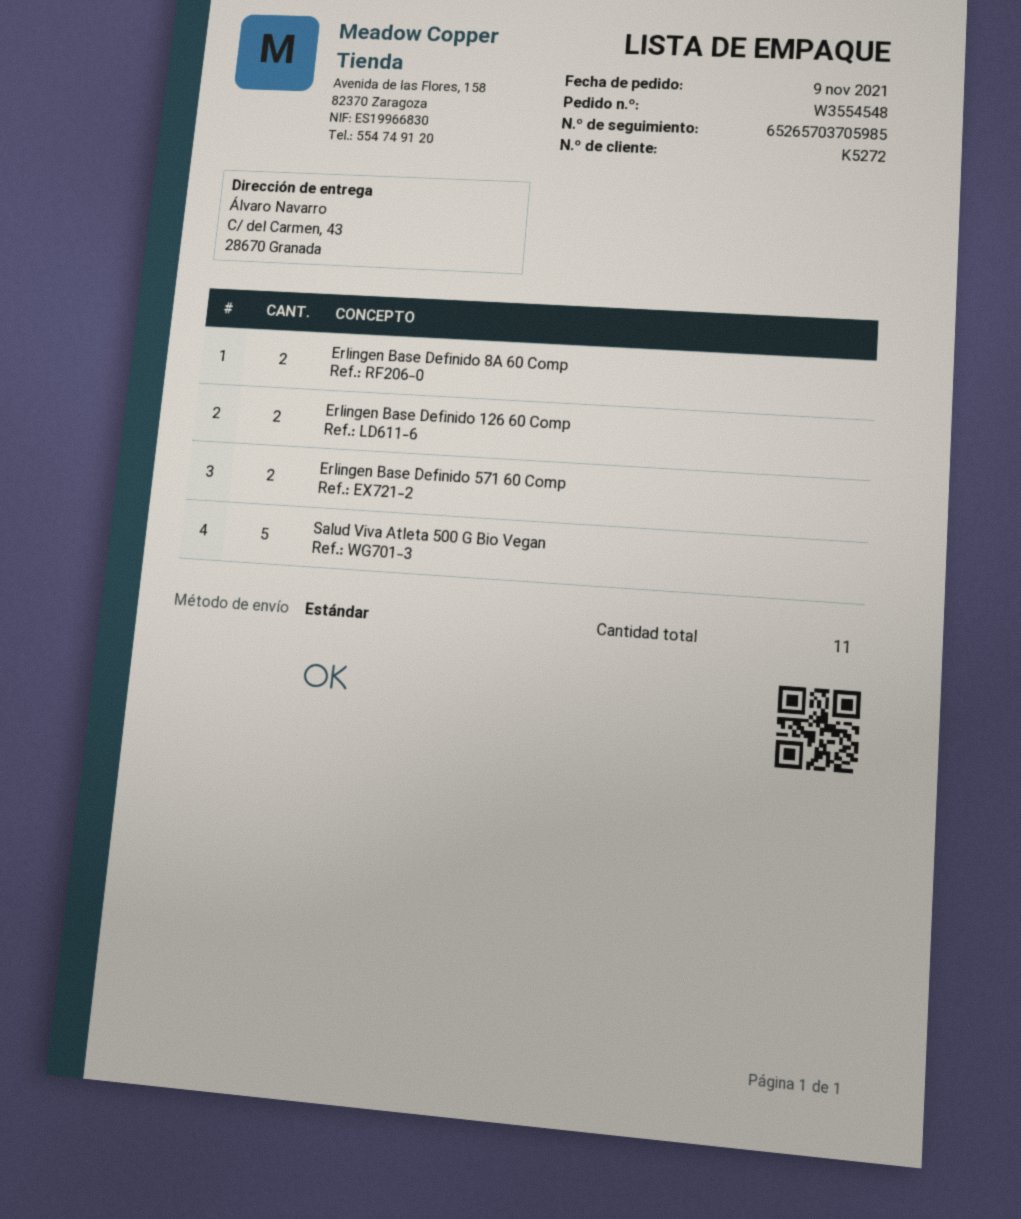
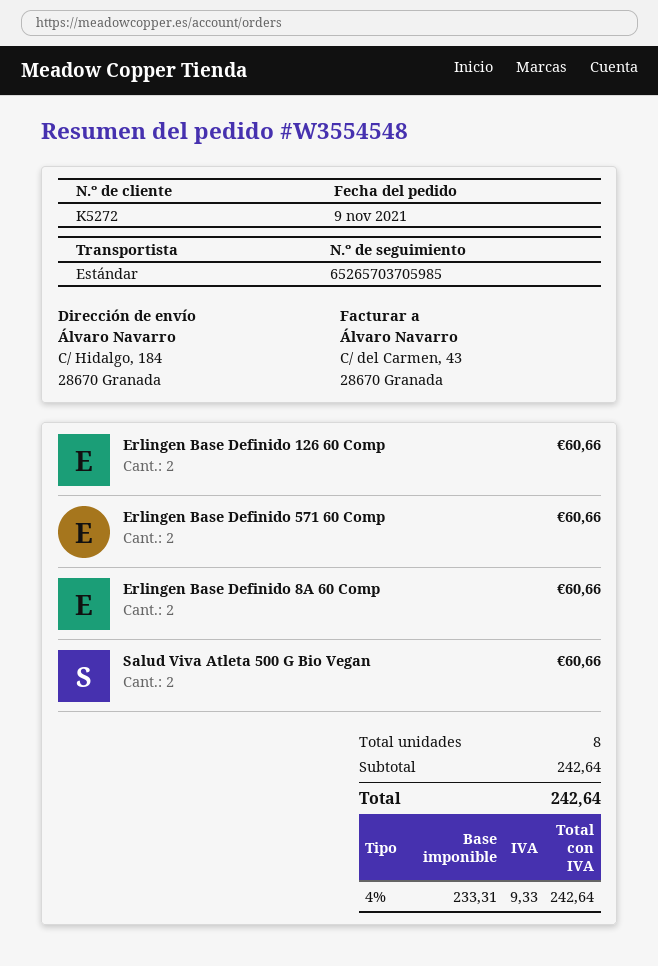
ship to: C/ del Carmen, 43, 28670 Granada -> C/ Hidalgo, 184, 28670 Granada
Salud Viva Atleta 500 G Bio Vegan: 5 -> 2
total quantity: 11 -> 8

